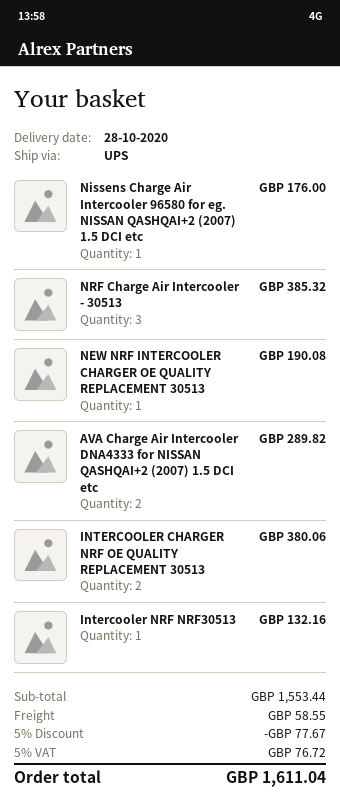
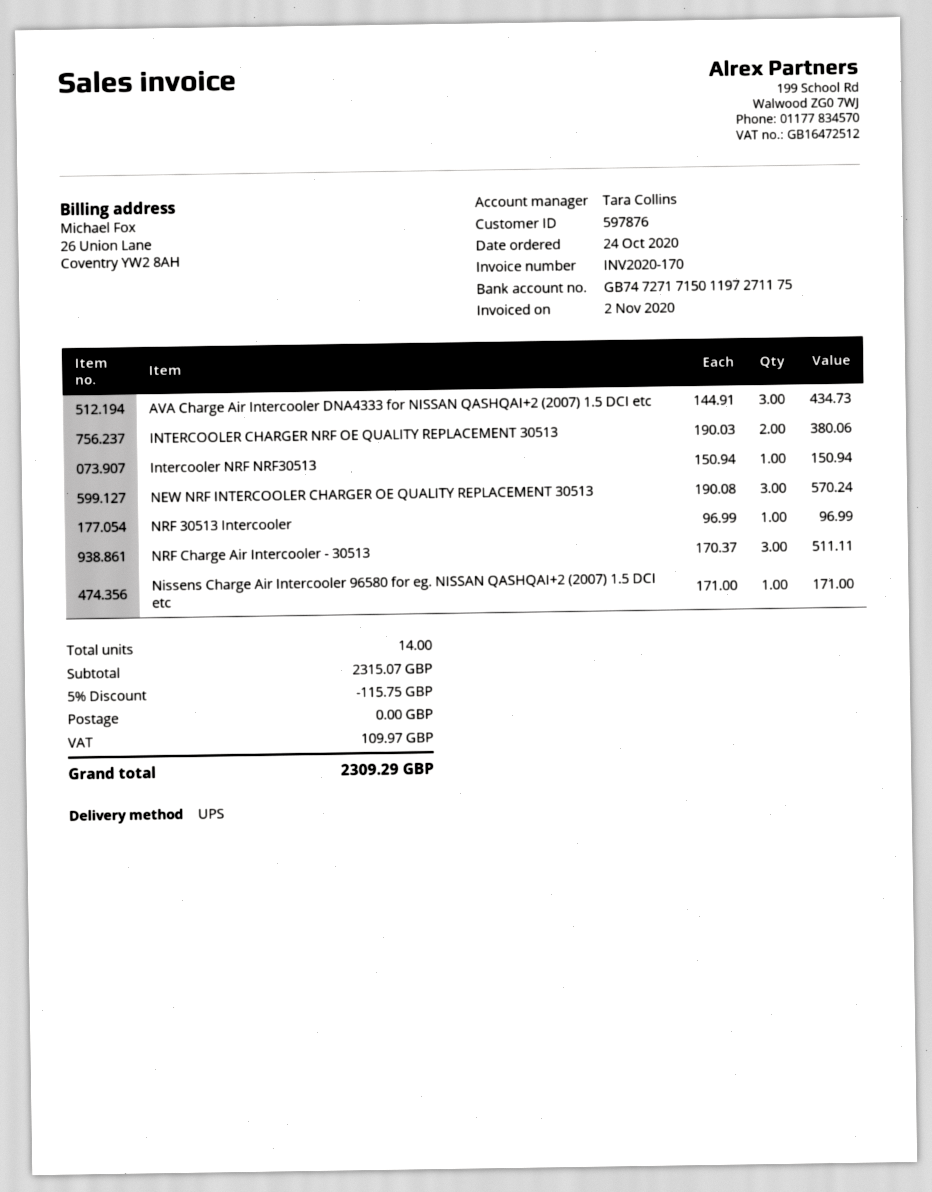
Nissens Charge Air Intercooler 96580 for eg. NISSAN QASHQAI+2 (2007) 1.5 DCI etc: 1 for 176.00 -> 1 for 171.00
NRF Charge Air Intercooler - 30513: 3 for 385.32 -> 3 for 511.11
NEW NRF INTERCOOLER CHARGER OE QUALITY REPLACEMENT 30513: 1 for 190.08 -> 3 for 570.24
AVA Charge Air Intercooler DNA4333 for NISSAN QASHQAI+2 (2007) 1.5 DCI etc: 2 for 289.82 -> 3 for 434.73
Intercooler NRF NRF30513: 1 for 132.16 -> 1 for 150.94
NRF 30513 Intercooler: none -> 1 for 96.99
subtotal: 1553.44 -> 2315.07
discount: 5% = 77.67 -> 5% = 115.75
shipping: 58.55 -> 0.00
tax: 76.72 -> 109.97
total: 1611.04 -> 2309.29

